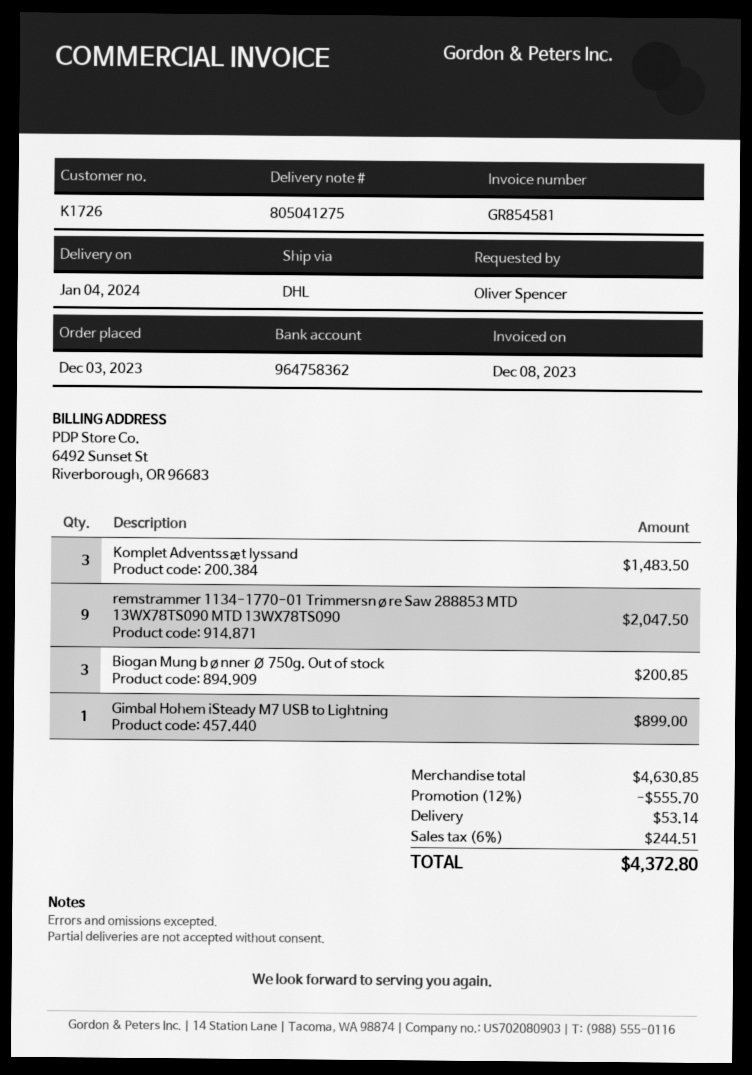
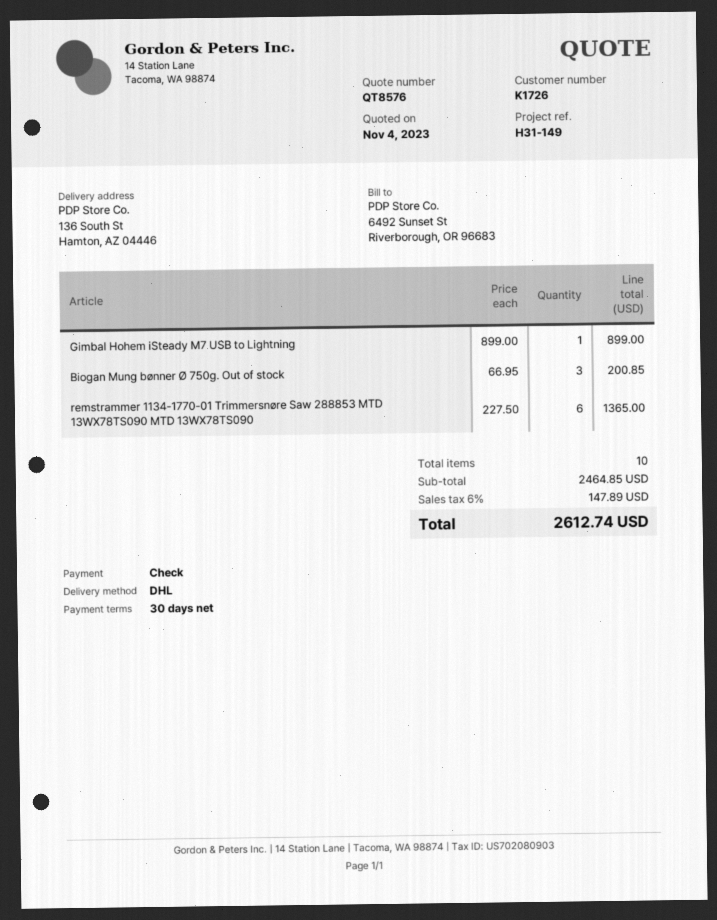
Komplet Adventssæt lyssand: 3 for 1483.50 -> none
remstrammer 1134-1770-01 Trimmersnøre Saw 288853 MTD 13WX78TS090 MTD 13WX78TS090: 9 for 2047.50 -> 6 for 1365.00
subtotal: 4630.85 -> 2464.85
discount: 12% = 555.70 -> none
shipping: 53.14 -> none
tax: 6% = 244.51 -> 6% = 147.89
total: 4372.80 -> 2612.74

